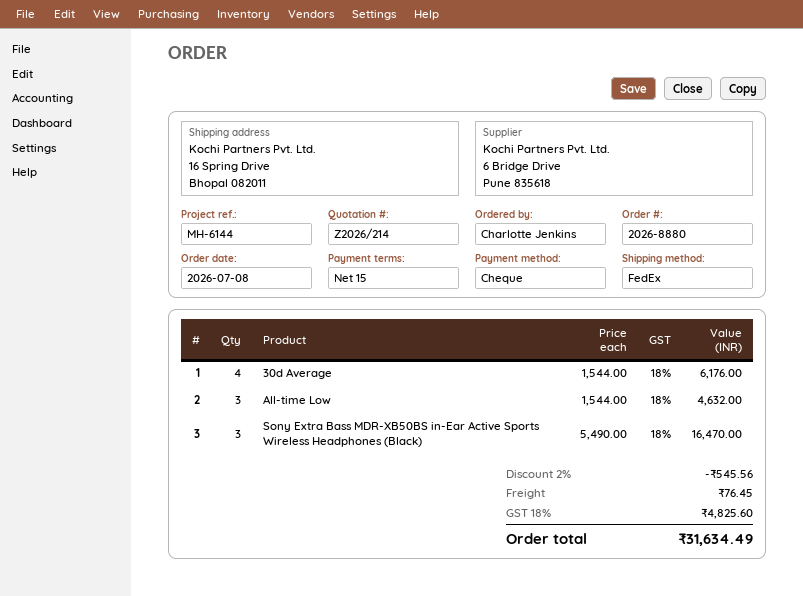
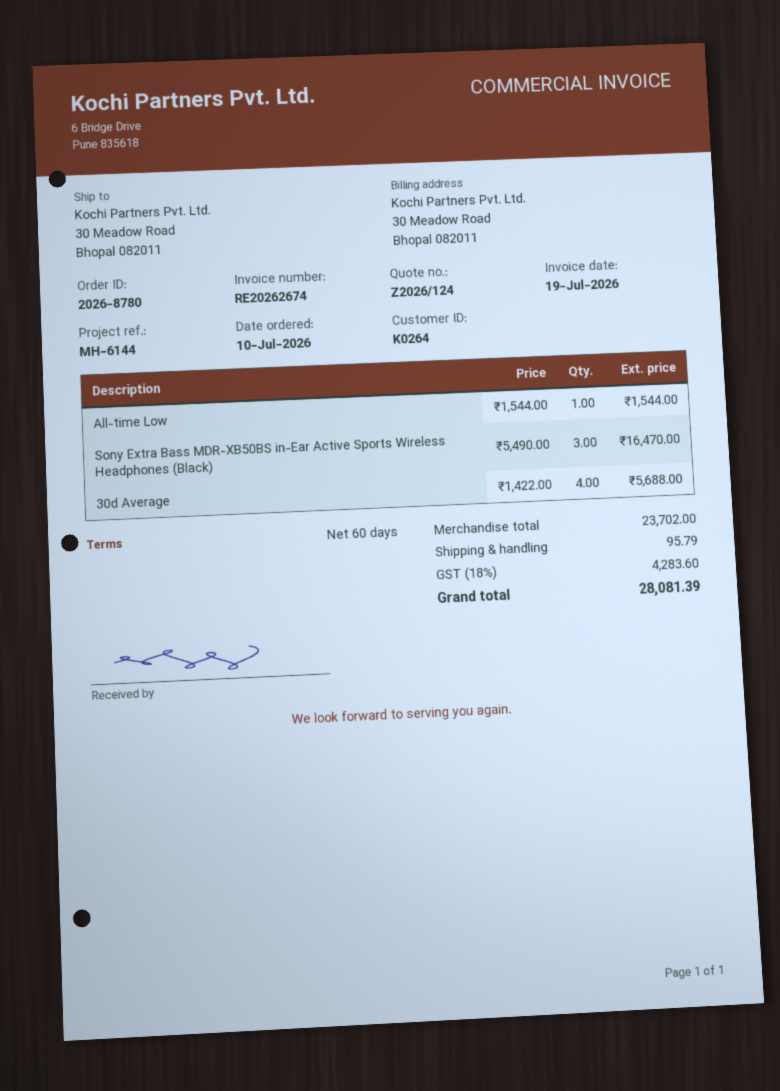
quote number: Z2026/214 -> Z2026/124
order number: 2026-8880 -> 2026-8780
order date: 2026-07-08 -> 2026-07-10
payment terms: 15 days -> 60 days
ship to: 16 Spring Drive, Bhopal 082011 -> 30 Meadow Road, Bhopal 082011
30d Average: 4 x 1544.00 = 6176.00 -> 4 x 1422.00 = 5688.00
All-time Low: 3 x 1544.00 = 4632.00 -> 1 x 1544.00 = 1544.00
discount: 2% = 545.56 -> none
shipping: 76.45 -> 95.79
tax: 18% = 4825.60 -> 18% = 4283.60
total: 31634.49 -> 28081.39

